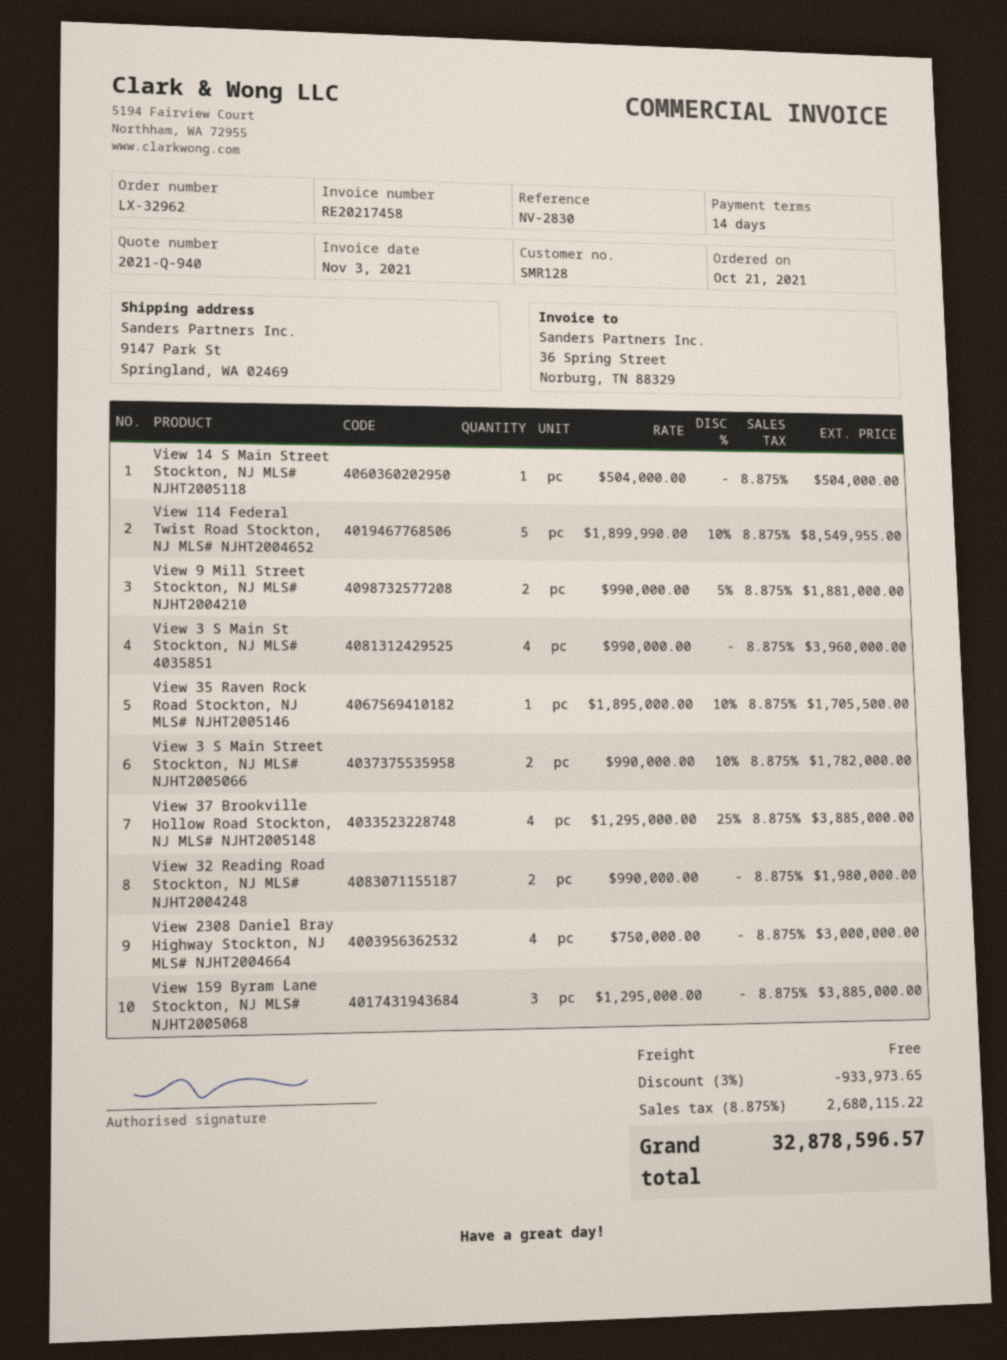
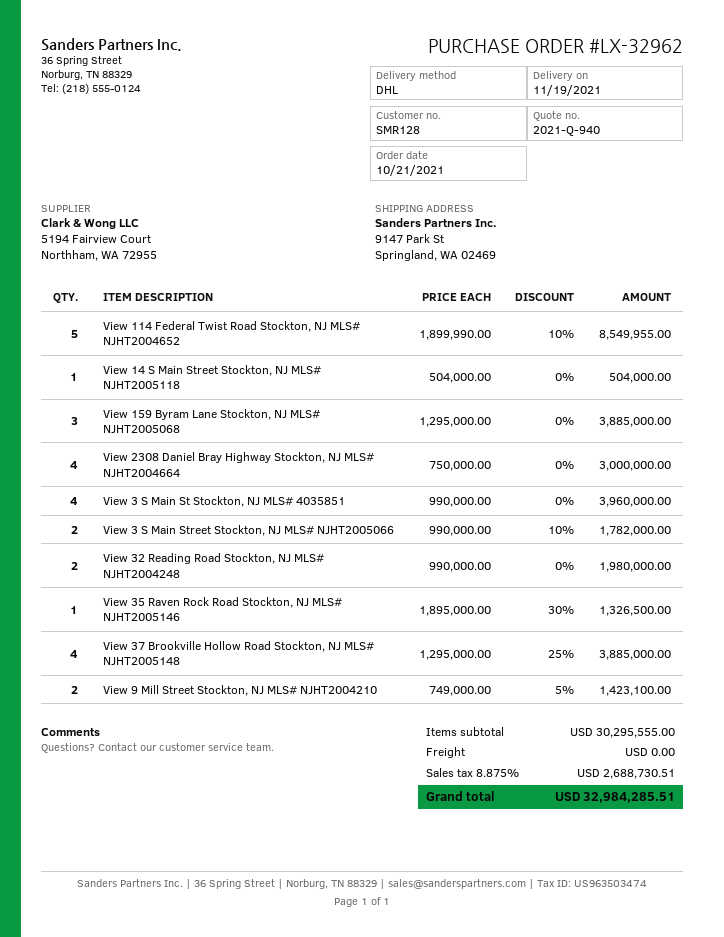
View 9 Mill Street Stockton, NJ MLS# NJHT2004210: 2 x 990000.00 - 5% = 1881000.00 -> 2 x 749000.00 - 5% = 1423100.00
View 35 Raven Rock Road Stockton, NJ MLS# NJHT2005146: 1 x 1895000.00 - 10% = 1705500.00 -> 1 x 1895000.00 - 30% = 1326500.00
discount: 3% = 933973.65 -> none
tax: 8.875% = 2680115.22 -> 8.875% = 2688730.51
total: 32878596.57 -> 32984285.51

